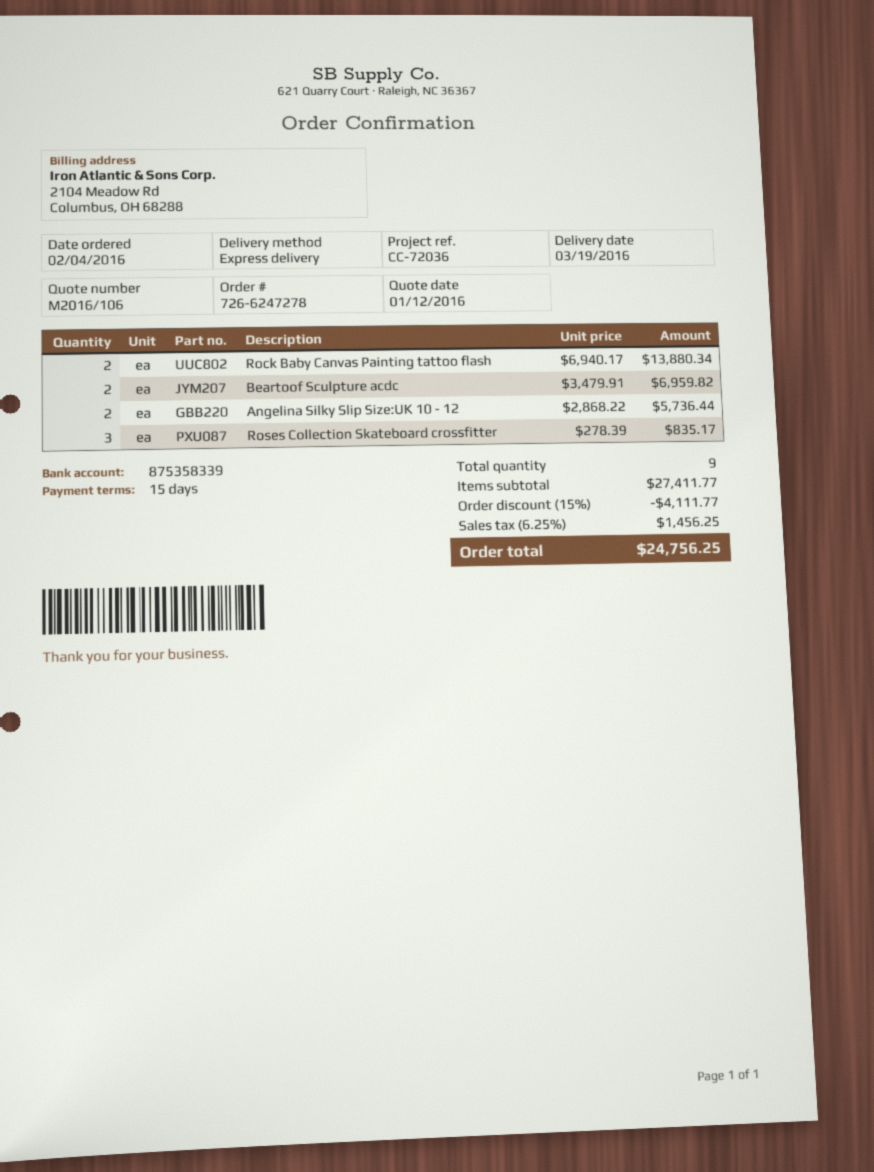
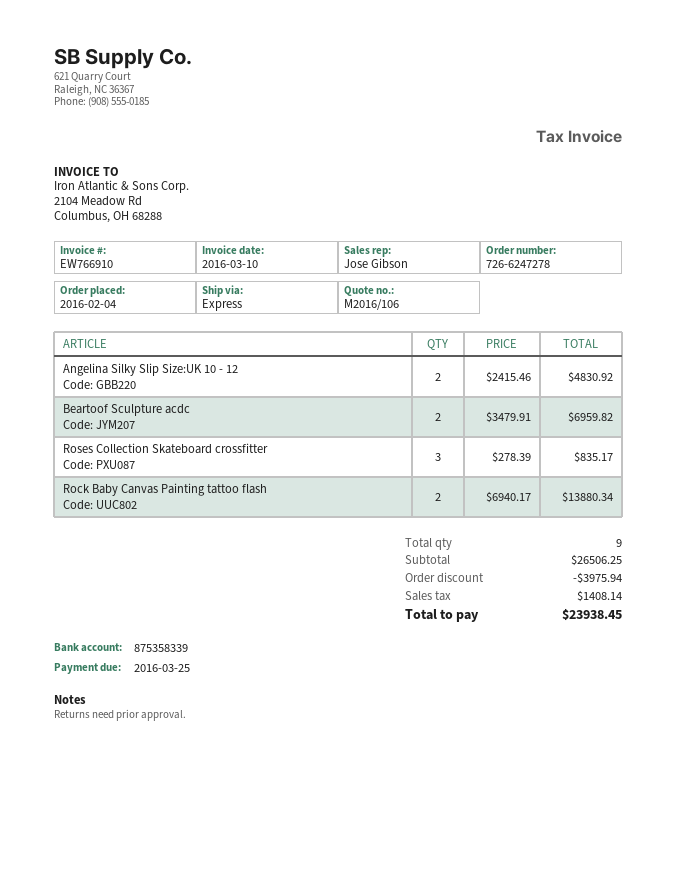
Angelina Silky Slip Size:UK 10 - 12: 2 x 2868.22 = 5736.44 -> 2 x 2415.46 = 4830.92
subtotal: 27411.77 -> 26506.25
discount: 4111.77 -> 3975.94
tax: 1456.25 -> 1408.14
total: 24756.25 -> 23938.45

